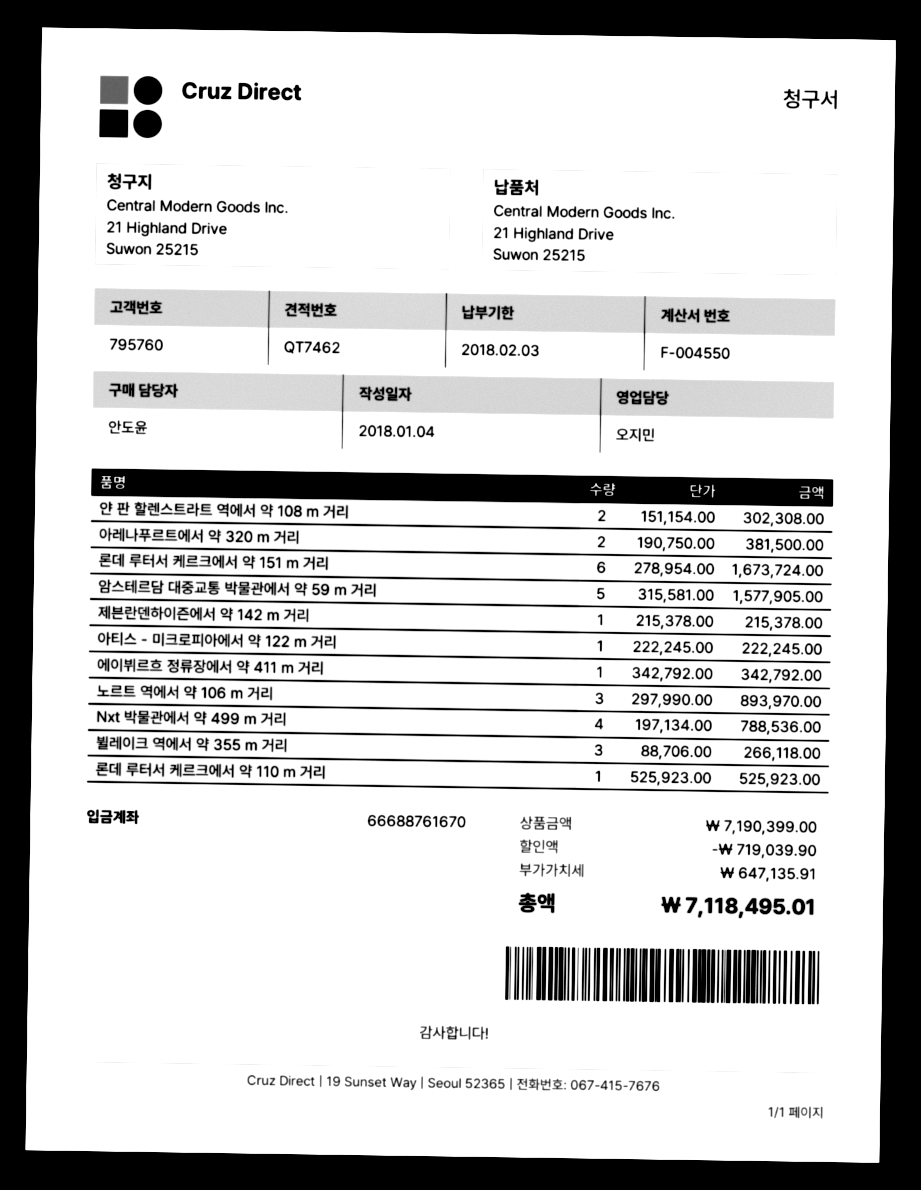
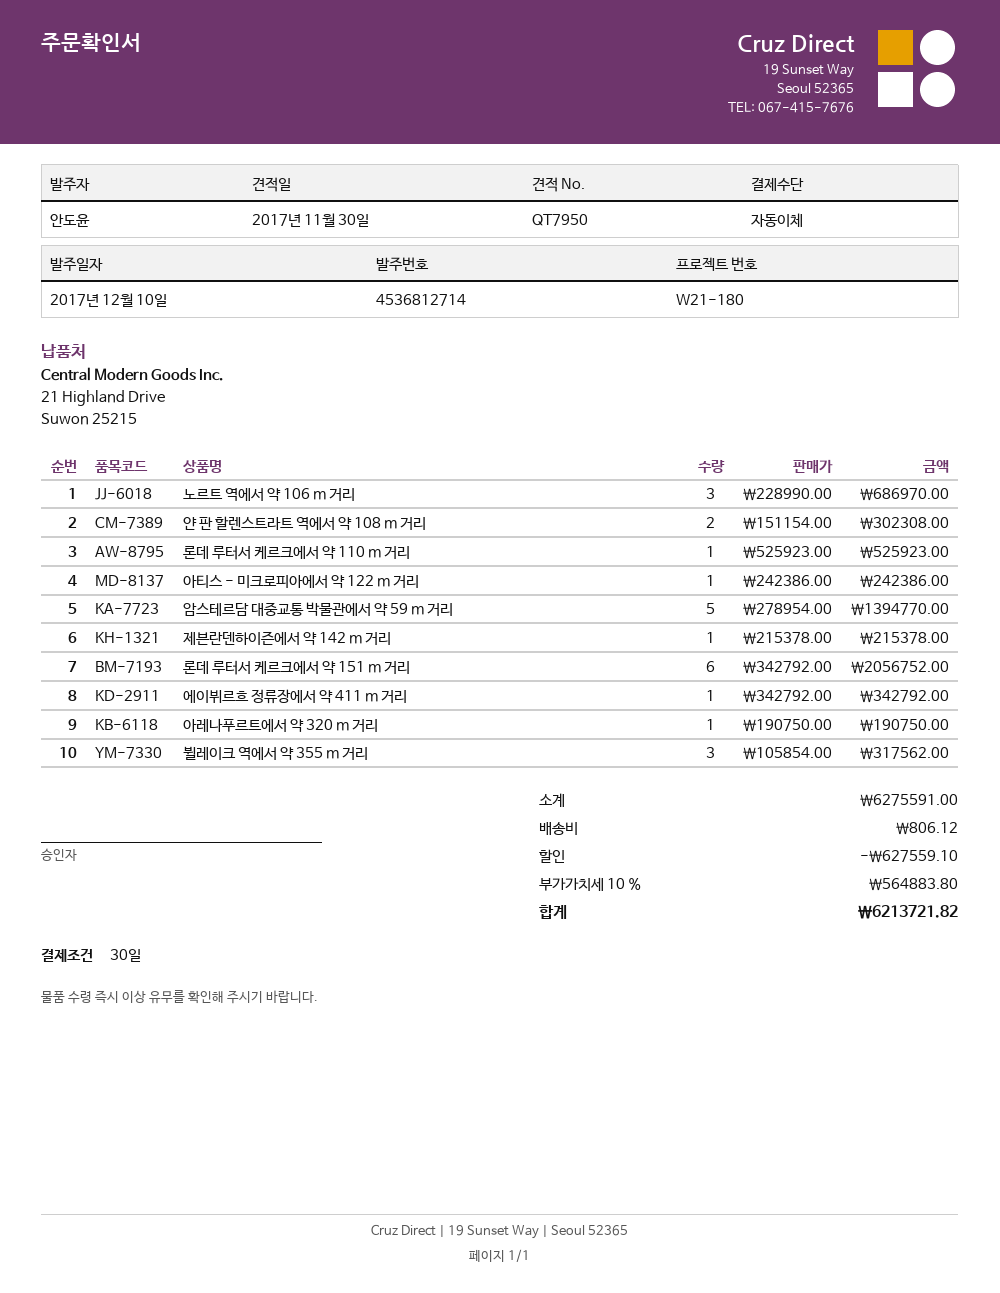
quote number: QT7462 -> QT7950
아레나푸르트에서 약 320 m 거리: 2 x 190750.00 = 381500.00 -> 1 x 190750.00 = 190750.00
론데 루터서 케르크에서 약 151 m 거리: 6 x 278954.00 = 1673724.00 -> 6 x 342792.00 = 2056752.00
암스테르담 대중교통 박물관에서 약 59 m 거리: 5 x 315581.00 = 1577905.00 -> 5 x 278954.00 = 1394770.00
아티스 - 미크로피아에서 약 122 m 거리: 1 x 222245.00 = 222245.00 -> 1 x 242386.00 = 242386.00
노르트 역에서 약 106 m 거리: 3 x 297990.00 = 893970.00 -> 3 x 228990.00 = 686970.00
Nxt 박물관에서 약 499 m 거리: 4 x 197134.00 = 788536.00 -> none
뷜레이크 역에서 약 355 m 거리: 3 x 88706.00 = 266118.00 -> 3 x 105854.00 = 317562.00
subtotal: 7190399.00 -> 6275591.00
discount: 719039.90 -> 627559.10
shipping: none -> 806.12
tax: 647135.91 -> 564883.80
total: 7118495.01 -> 6213721.82

